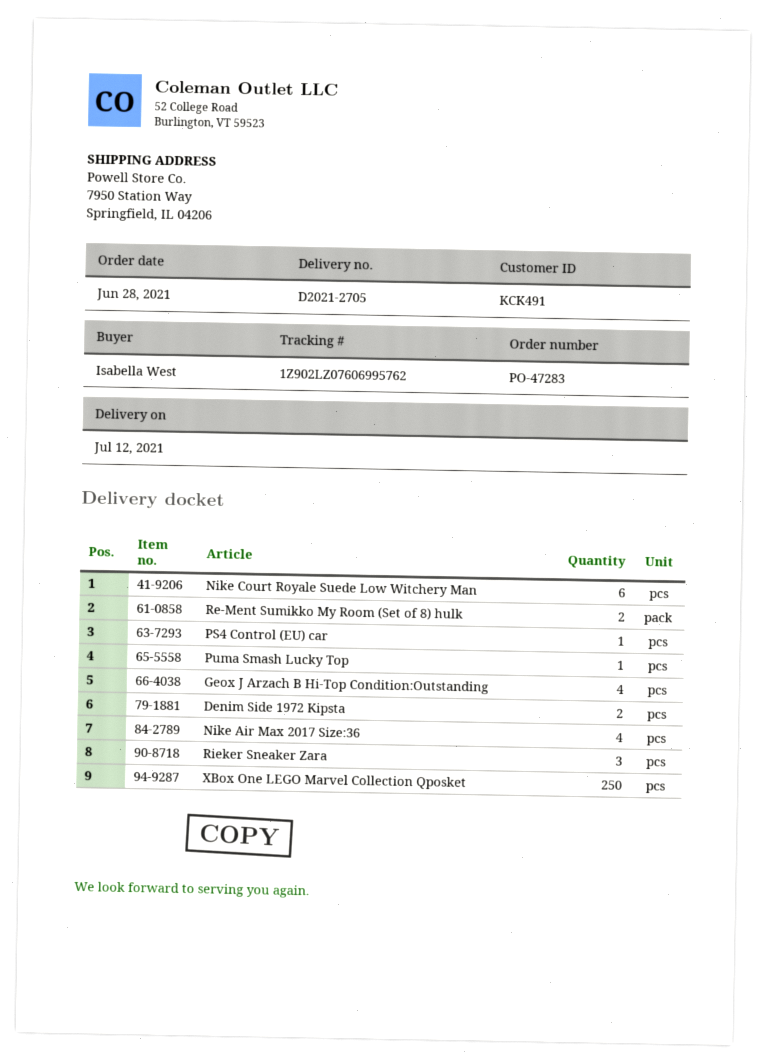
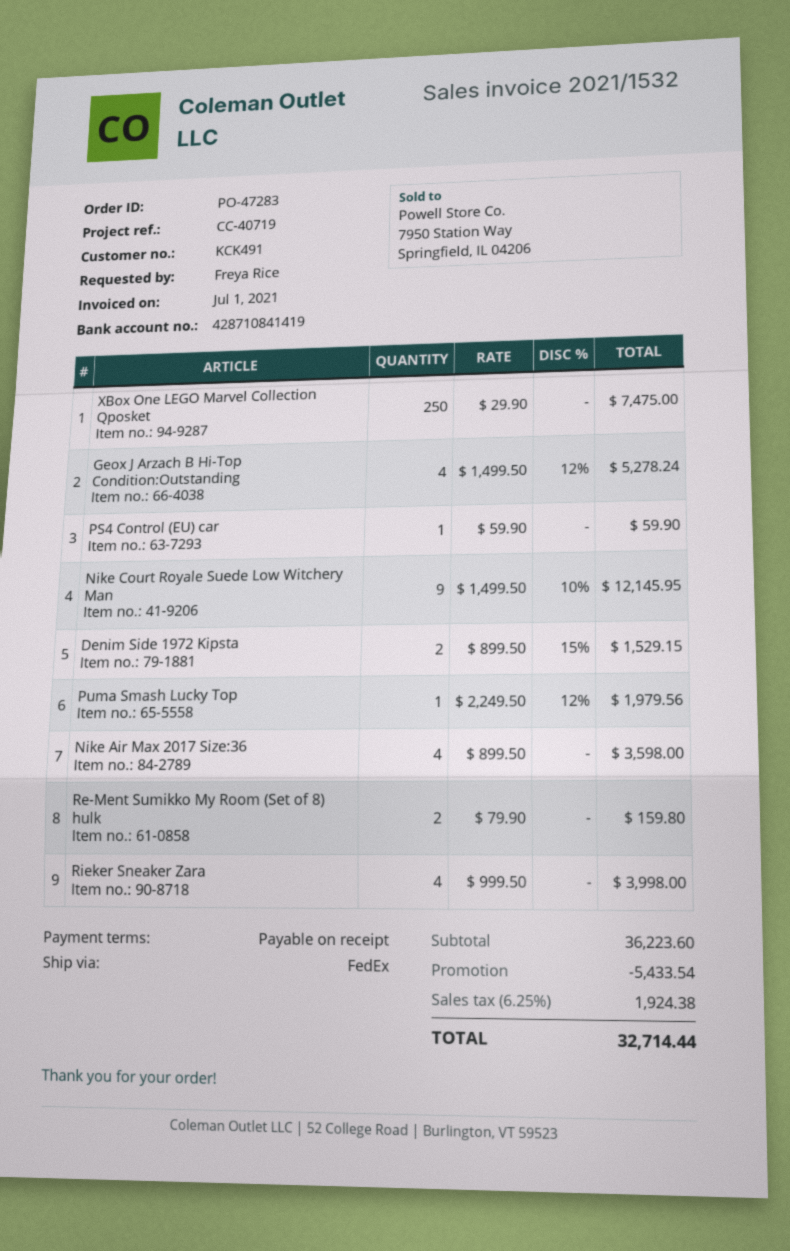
ordered by: Isabella West -> Freya Rice
Nike Court Royale Suede Low Witchery Man: 6 -> 9
Rieker Sneaker Zara: 3 -> 4

